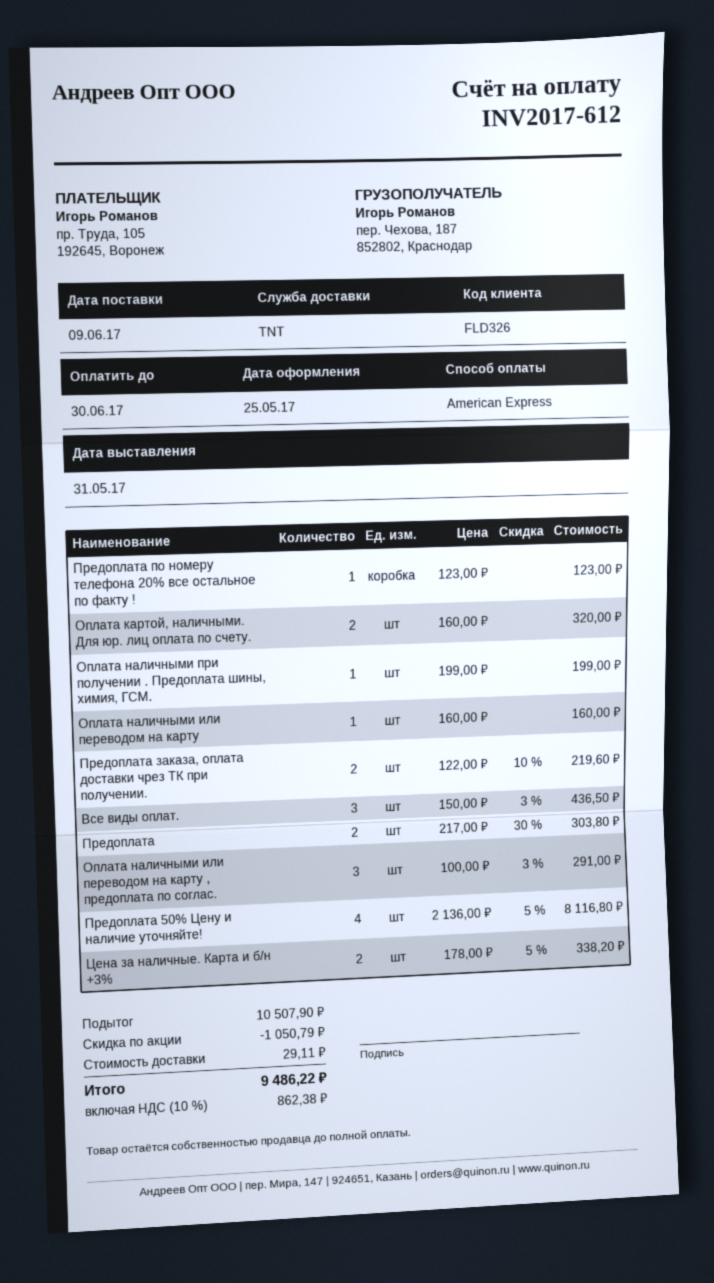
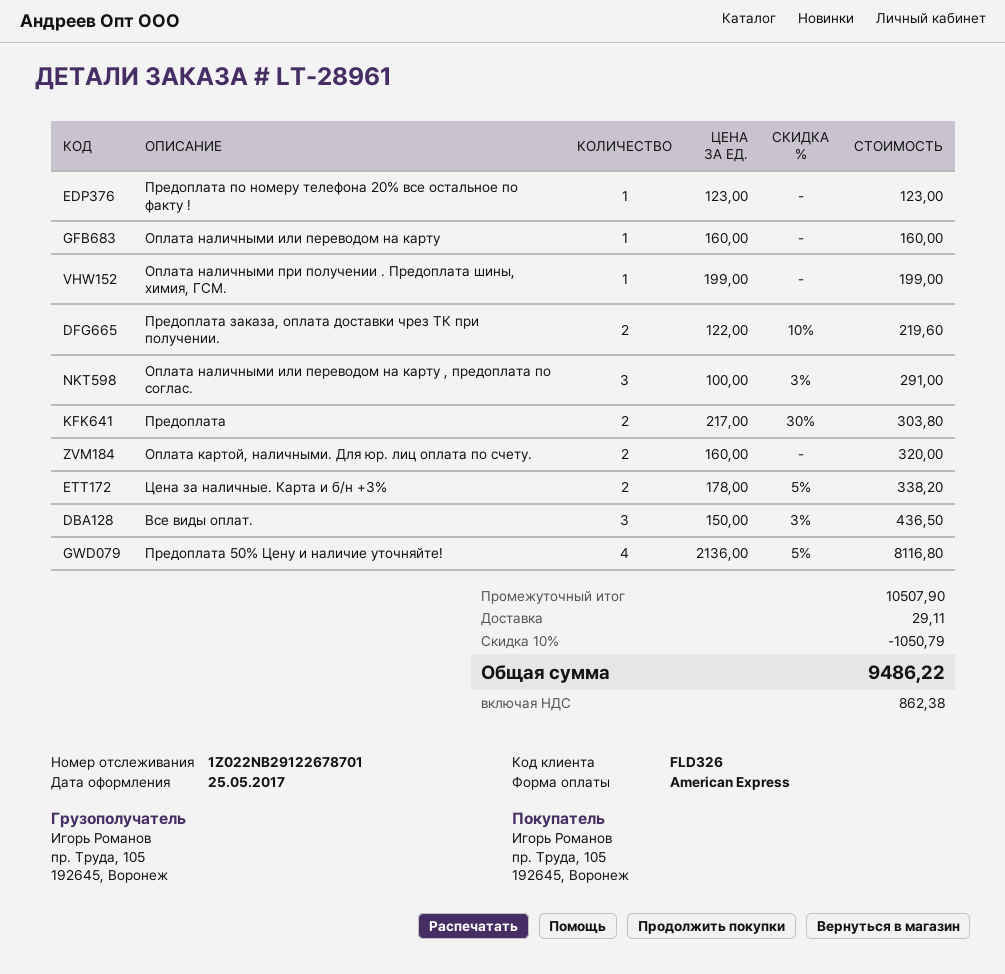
ship to: пер. Чехова, 187, 852802, Краснодар -> пр. Труда, 105, 192645, Воронеж

